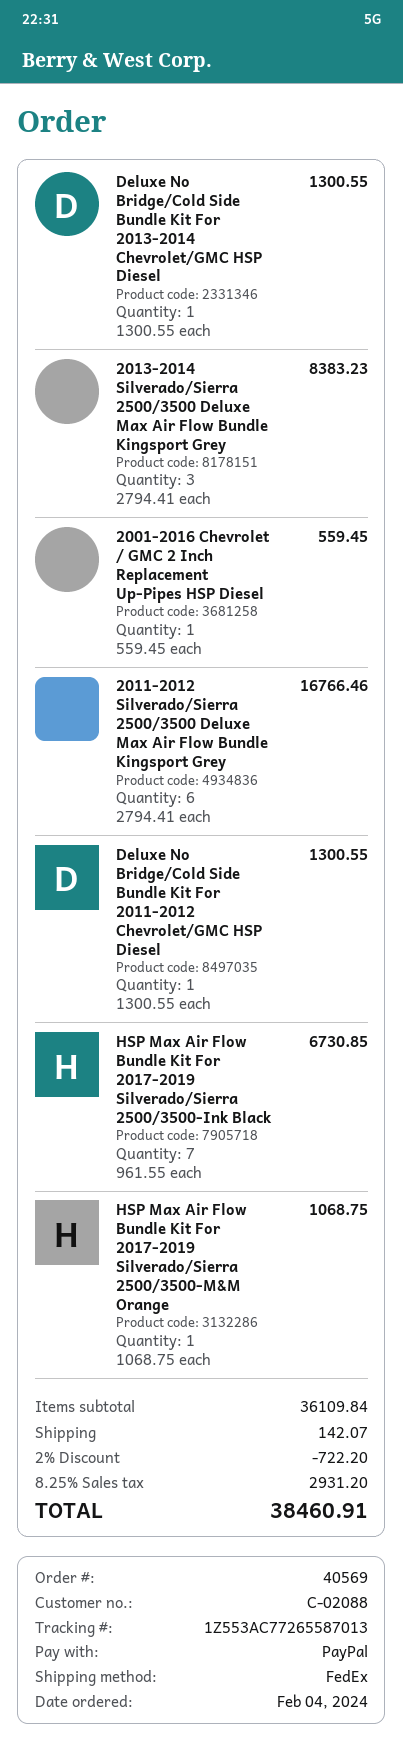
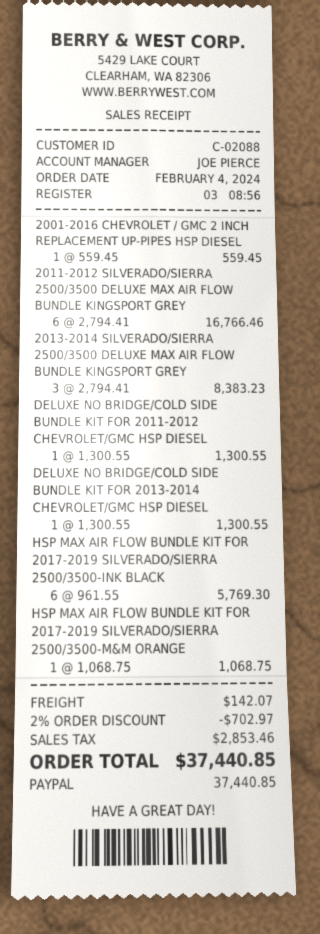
HSP Max Air Flow Bundle Kit For 2017-2019 Silverado/Sierra 2500/3500-Ink Black: 7 x 961.55 = 6730.85 -> 6 x 961.55 = 5769.30
discount: 2% = 722.20 -> 2% = 702.97
tax: 2931.20 -> 2853.46
total: 38460.91 -> 37440.85

